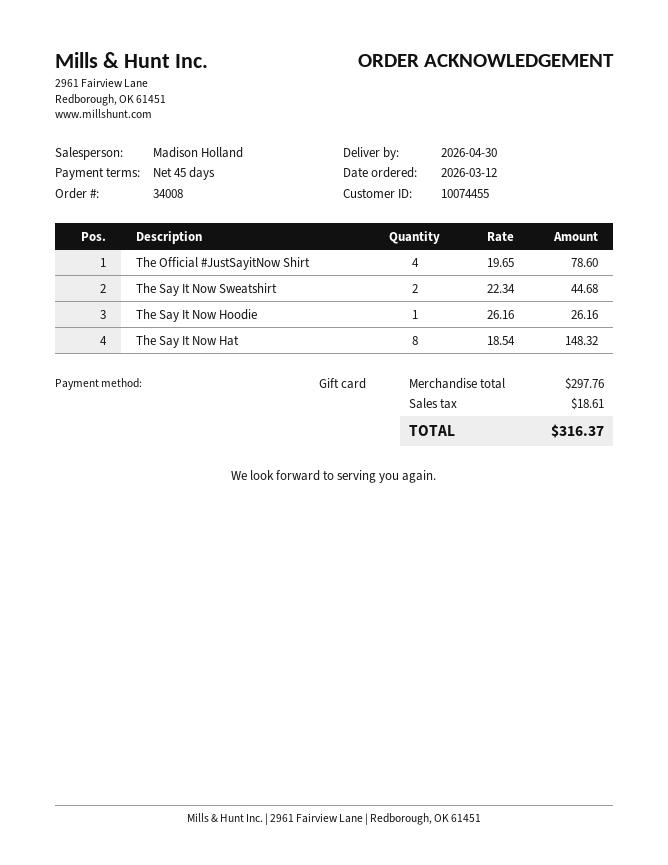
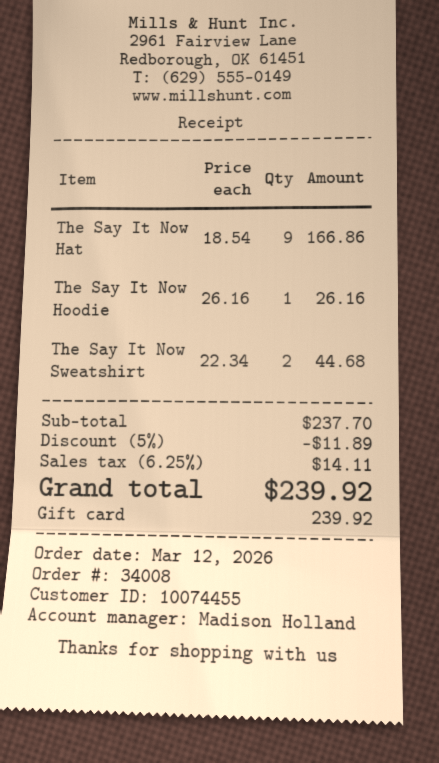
The Official #JustSayitNow Shirt: 4 x 19.65 = 78.60 -> none
The Say It Now Hat: 8 x 18.54 = 148.32 -> 9 x 18.54 = 166.86
subtotal: 297.76 -> 237.70
discount: none -> 5% = 11.89
tax: 18.61 -> 14.11
total: 316.37 -> 239.92

